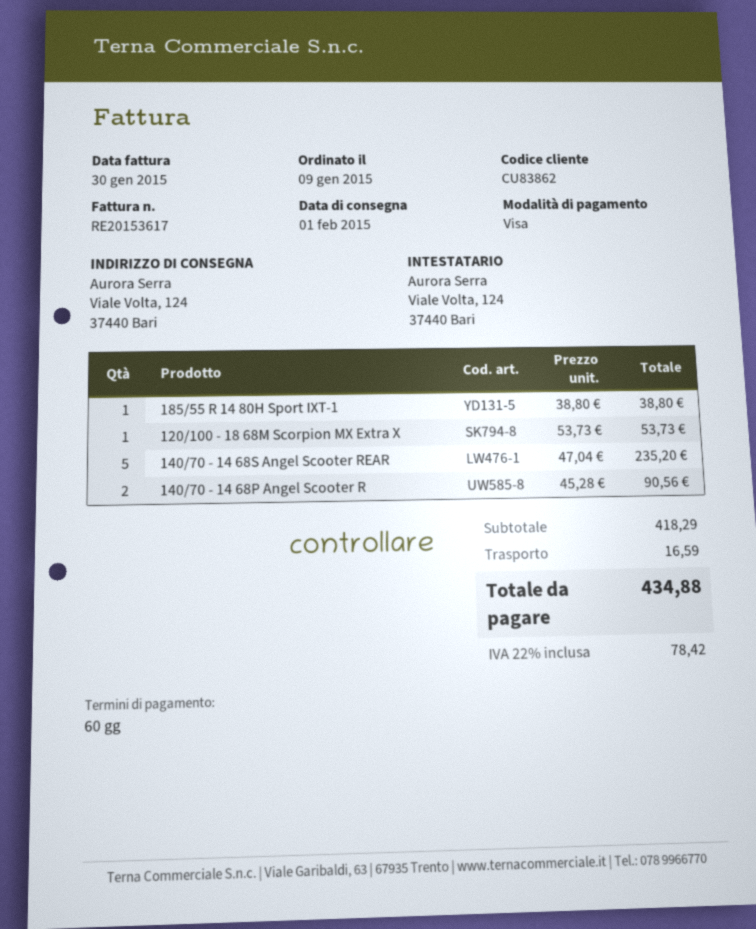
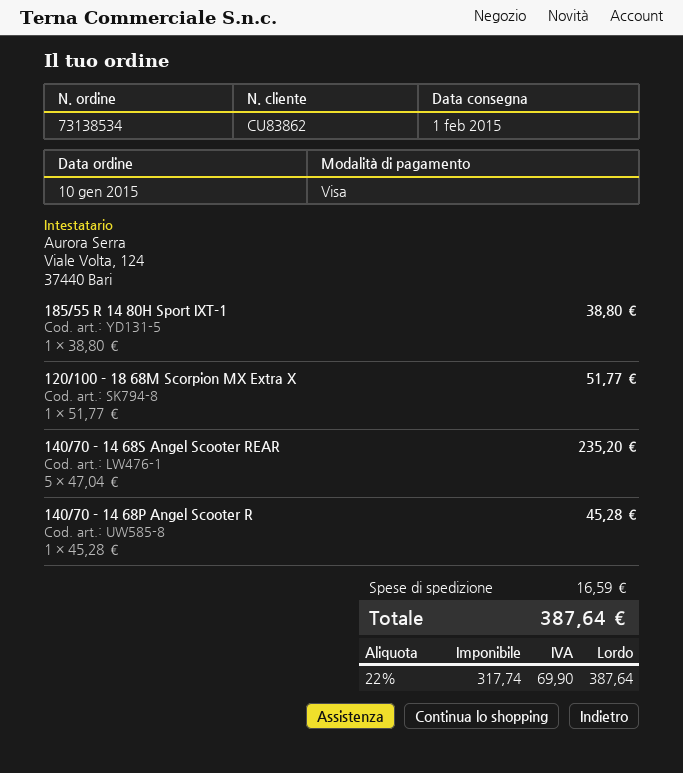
order date: 2015-01-09 -> 2015-01-10
120/100 - 18 68M Scorpion MX Extra X: 1 x 53.73 = 53.73 -> 1 x 51.77 = 51.77
140/70 - 14 68P Angel Scooter R: 2 x 45.28 = 90.56 -> 1 x 45.28 = 45.28
tax: 22% = 78.42 -> 22% = 69.90
total: 434.88 -> 387.64

